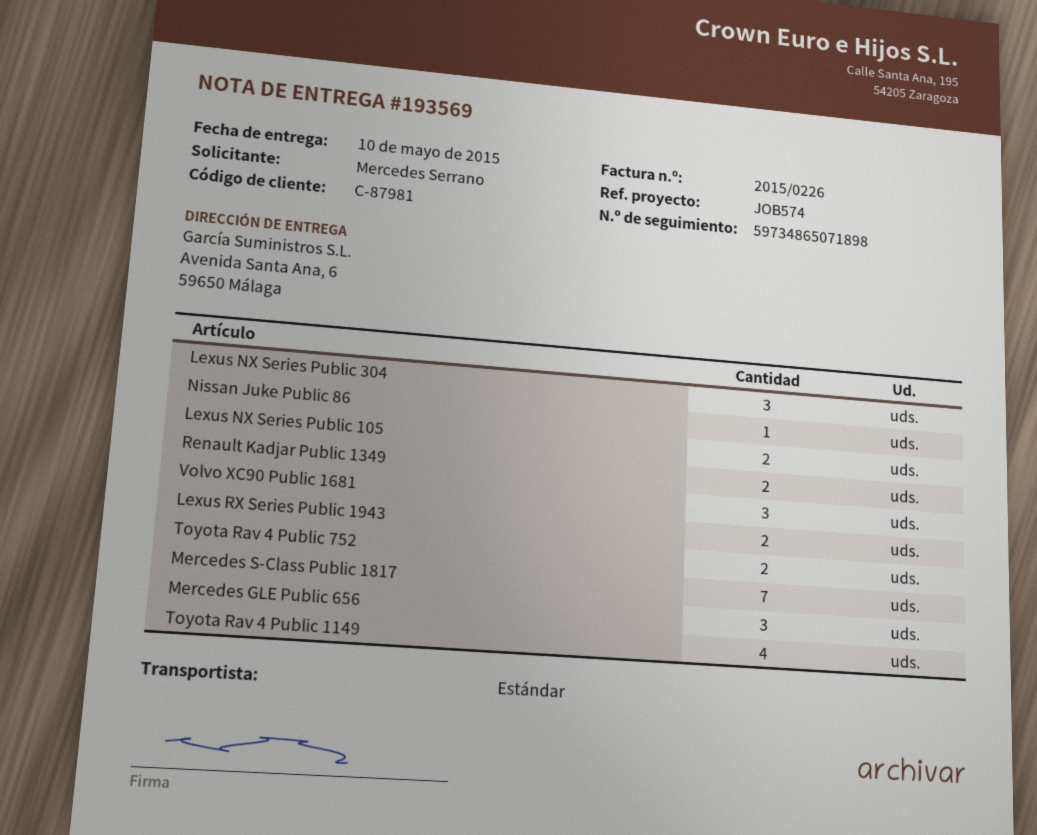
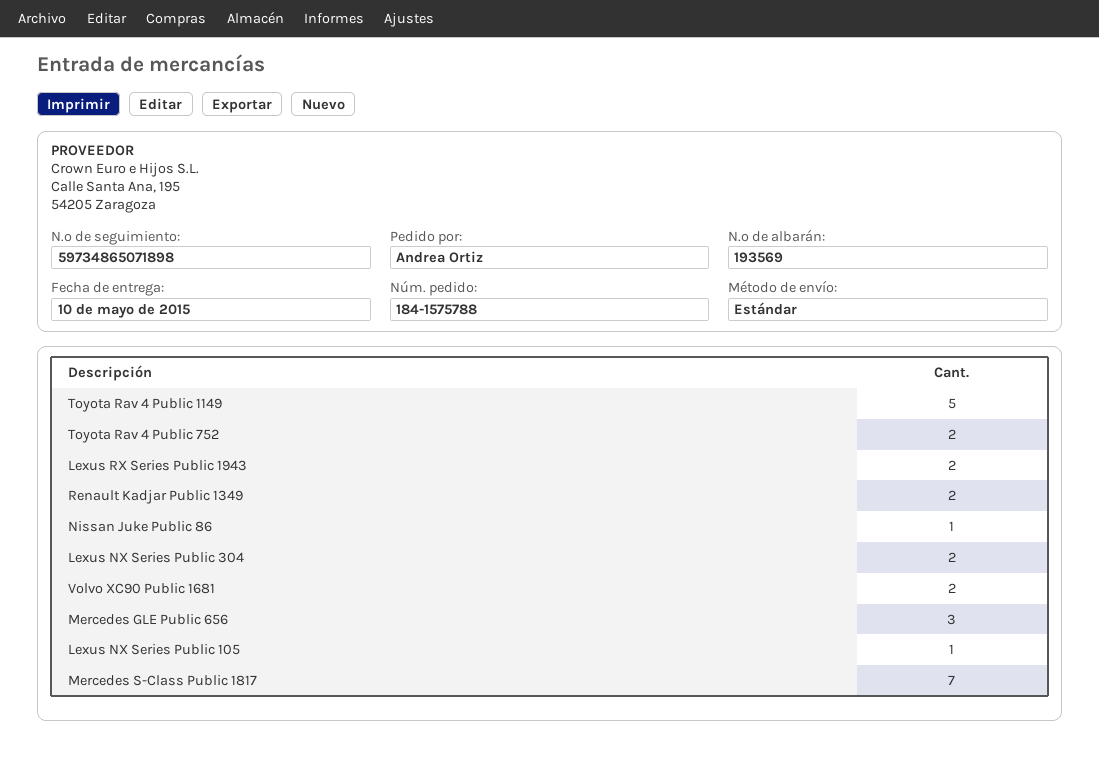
ordered by: Mercedes Serrano -> Andrea Ortiz
Lexus NX Series Public 304: 3 -> 2
Lexus NX Series Public 105: 2 -> 1
Volvo XC90 Public 1681: 3 -> 2
Toyota Rav 4 Public 1149: 4 -> 5

